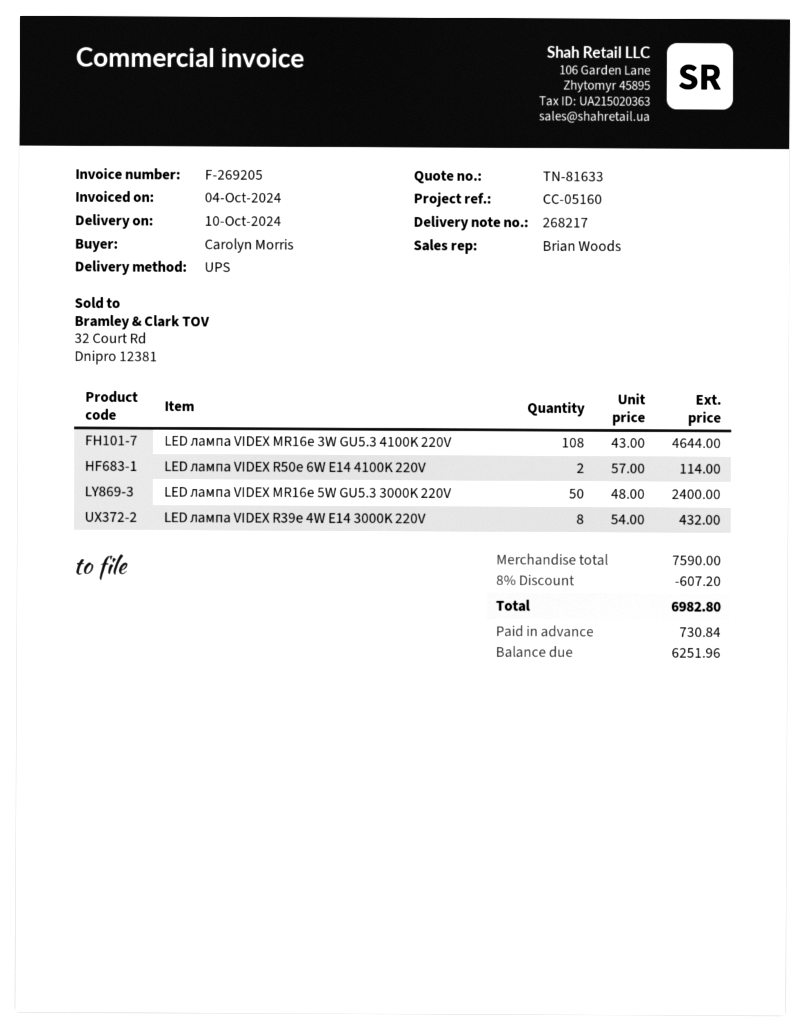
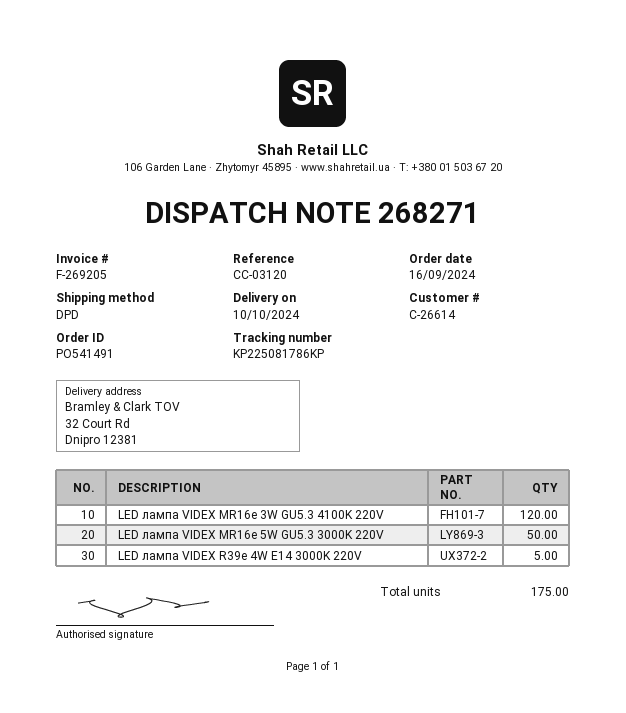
delivery note number: 268217 -> 268271
reference: CC-05160 -> CC-03120
shipping method: UPS -> DPD
LED лампа VIDEX MR16е 3W GU5.3 4100K 220V: 108 -> 120
LED лампа VIDEX R50e 6W E14 4100K 220V: 2 -> none
LED лампа VIDEX R39e 4W E14 3000K 220V: 8 -> 5

